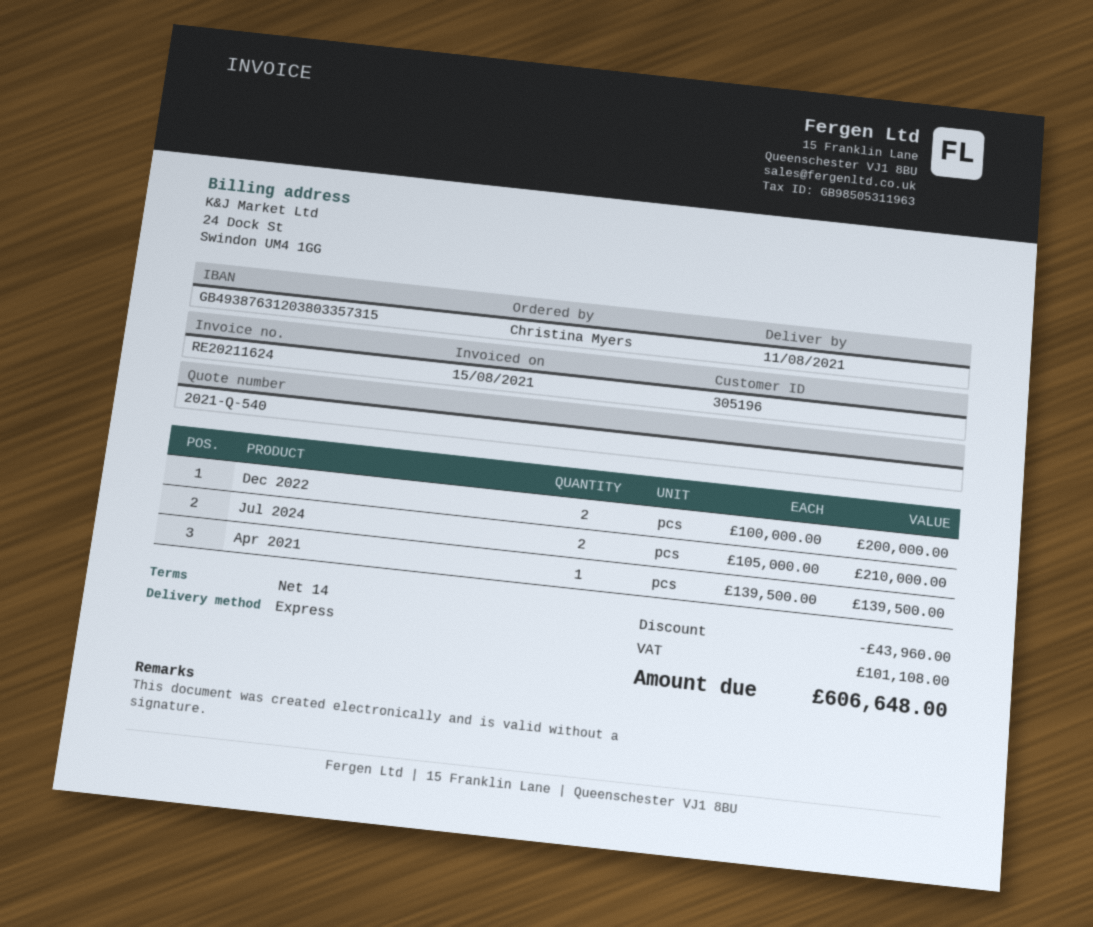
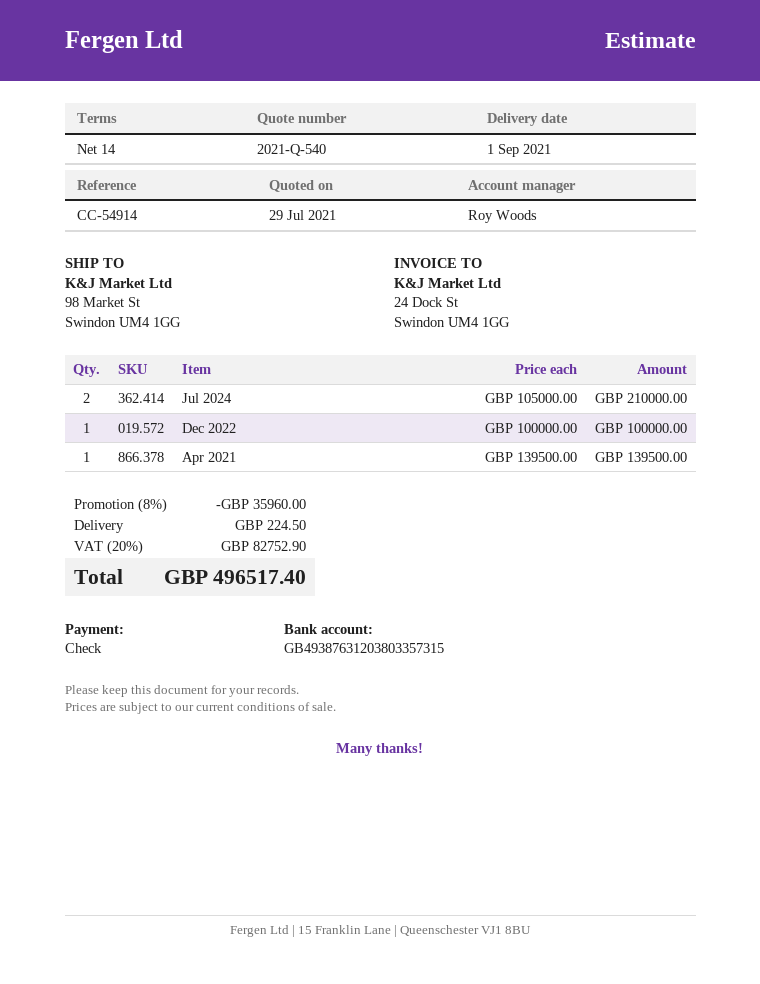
delivery date: 2021-08-11 -> 2021-09-01
Dec 2022: 2 x 100000.00 = 200000.00 -> 1 x 100000.00 = 100000.00
discount: 43960.00 -> 35960.00
shipping: none -> 224.50
tax: 101108.00 -> 82752.90
total: 606648.00 -> 496517.40

